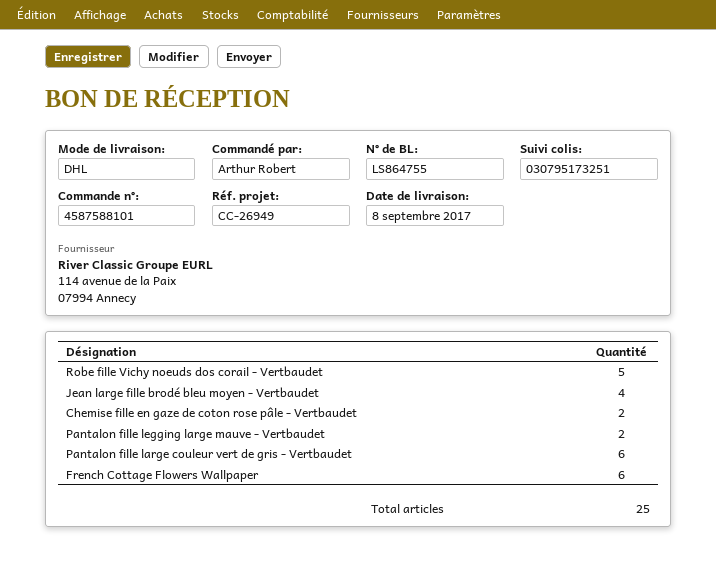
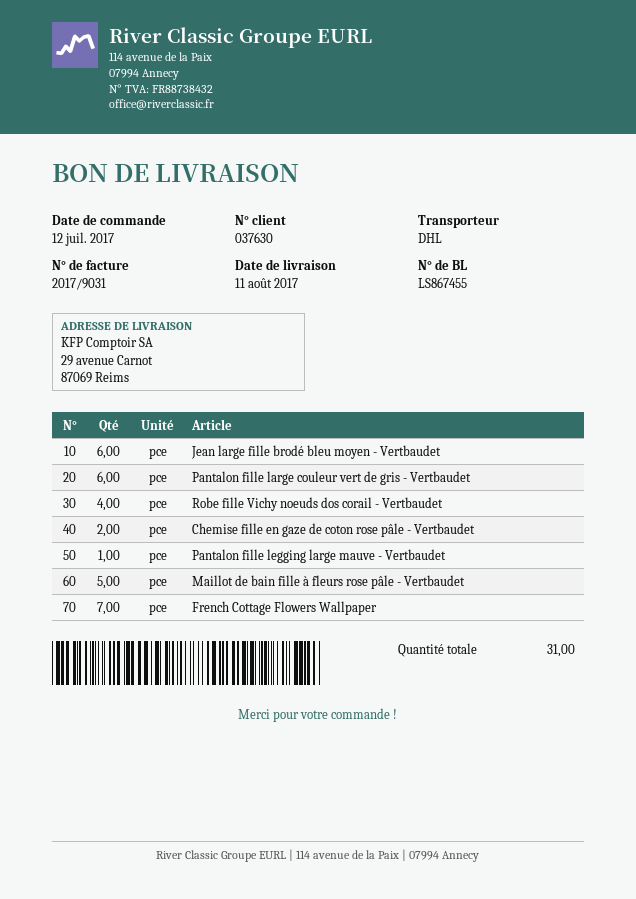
delivery note number: LS864755 -> LS867455
delivery date: 2017-09-08 -> 2017-08-11
Robe fille Vichy noeuds dos corail - Vertbaudet: 5 -> 4
Jean large fille brodé bleu moyen - Vertbaudet: 4 -> 6
Pantalon fille legging large mauve - Vertbaudet: 2 -> 1
French Cottage Flowers Wallpaper: 6 -> 7
Maillot de bain fille à fleurs rose pâle - Vertbaudet: none -> 5
total quantity: 25 -> 31

